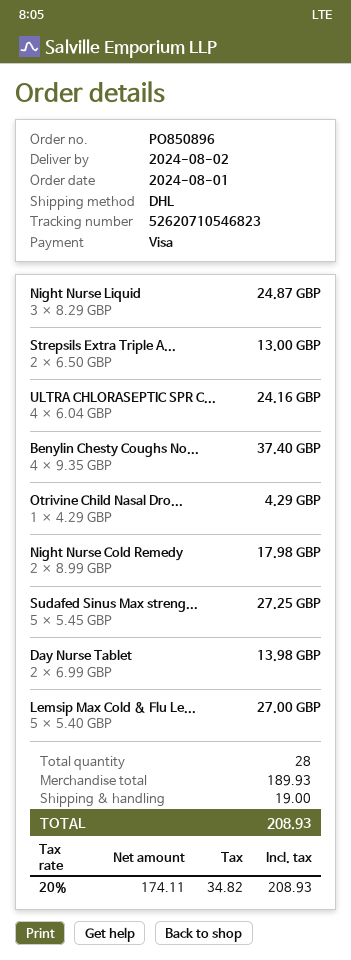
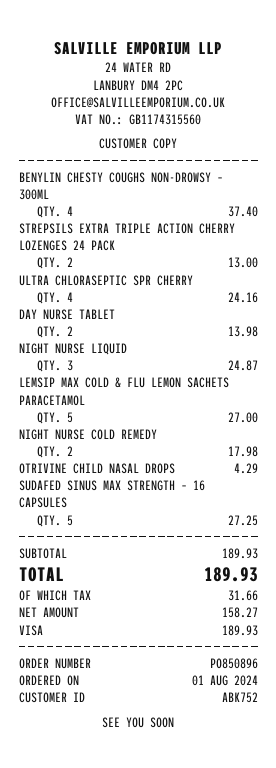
shipping: 19.00 -> none
net: 174.11 -> 158.27
tax: 34.82 -> 31.66
total: 208.93 -> 189.93

